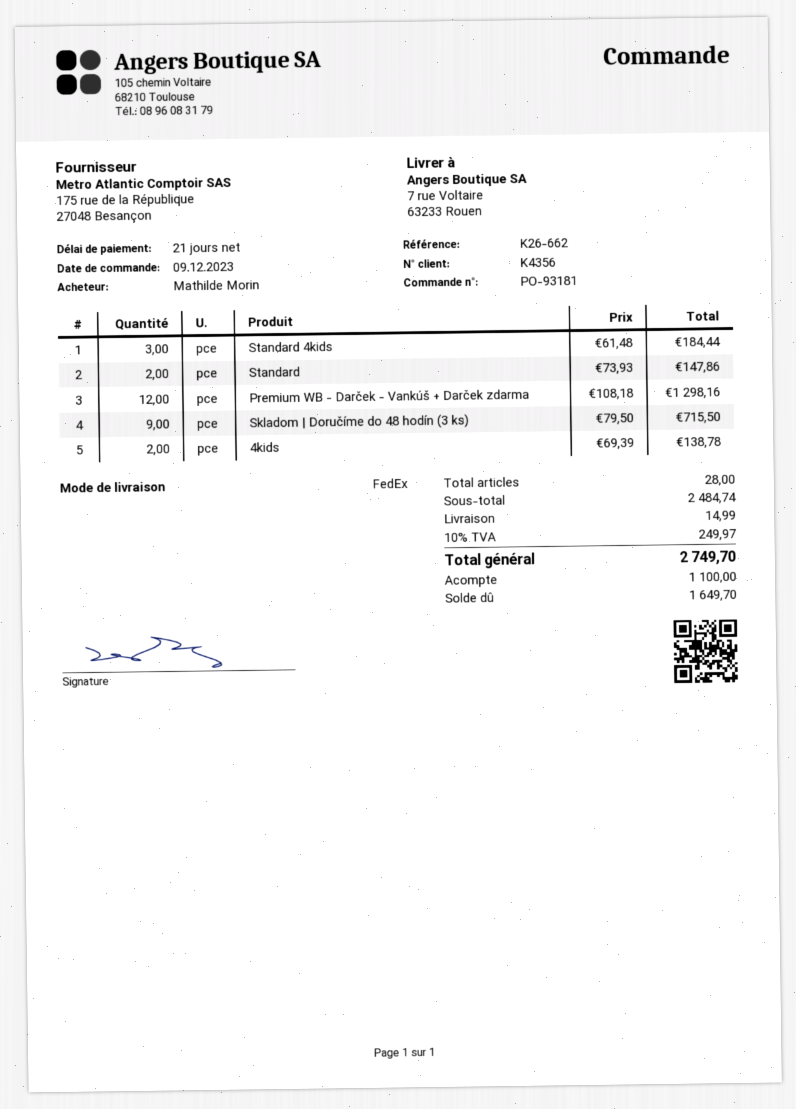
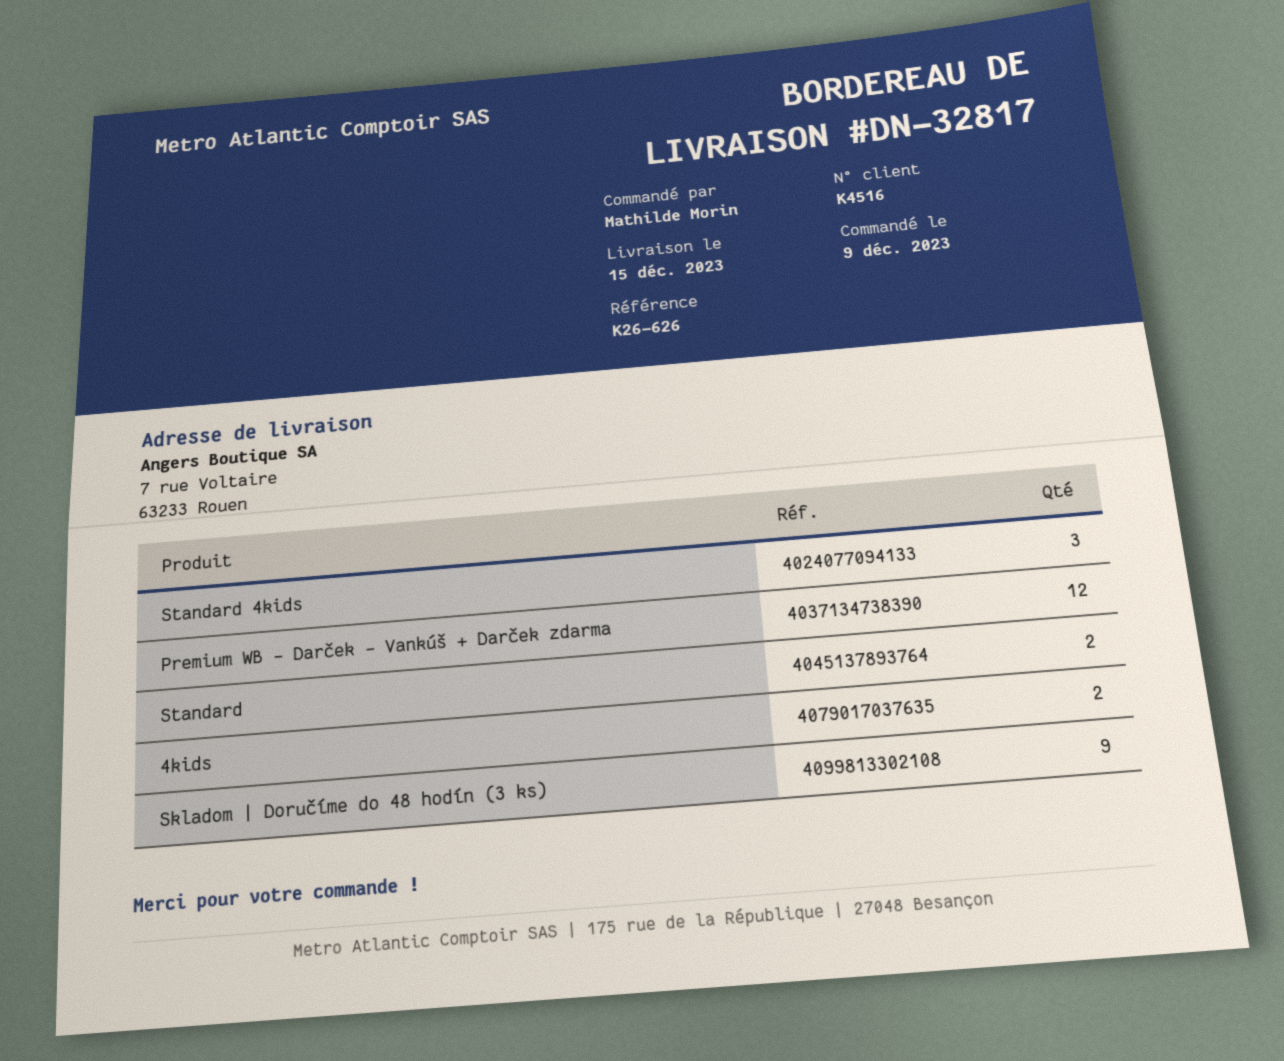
customer number: K4356 -> K4516
reference: K26-662 -> K26-626

